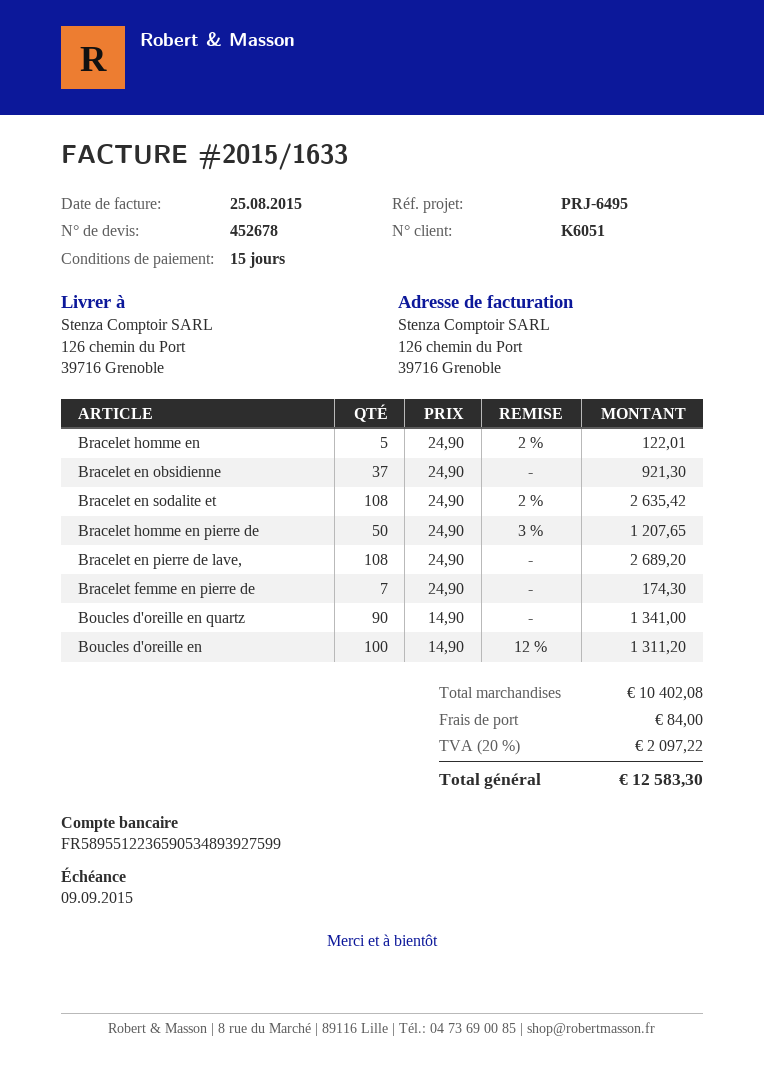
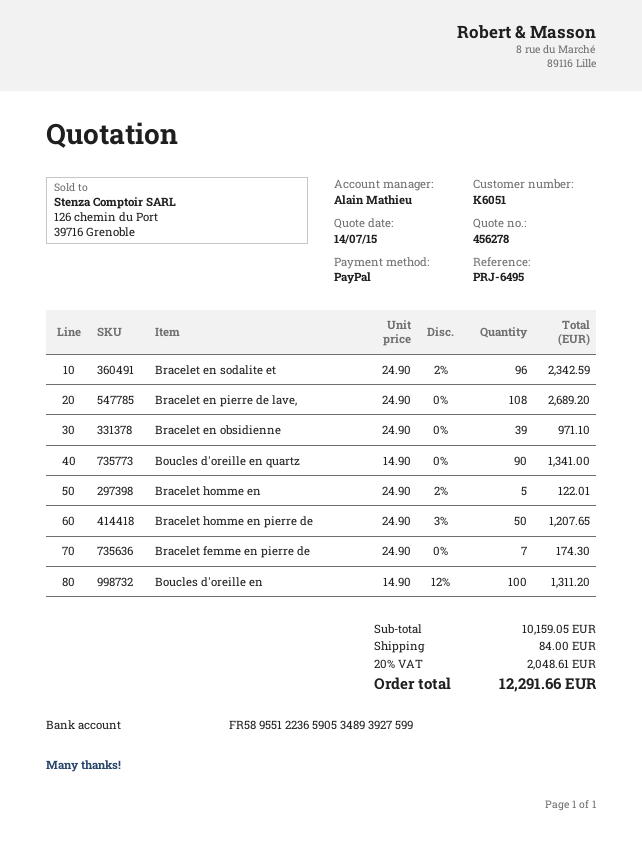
quote number: 452678 -> 456278
Bracelet en obsidienne: 37 x 24.90 = 921.30 -> 39 x 24.90 = 971.10
Bracelet en sodalite et: 108 x 24.90 - 2% = 2635.42 -> 96 x 24.90 - 2% = 2342.59
subtotal: 10402.08 -> 10159.05
tax: 20% = 2097.22 -> 20% = 2048.61
total: 12583.30 -> 12291.66

